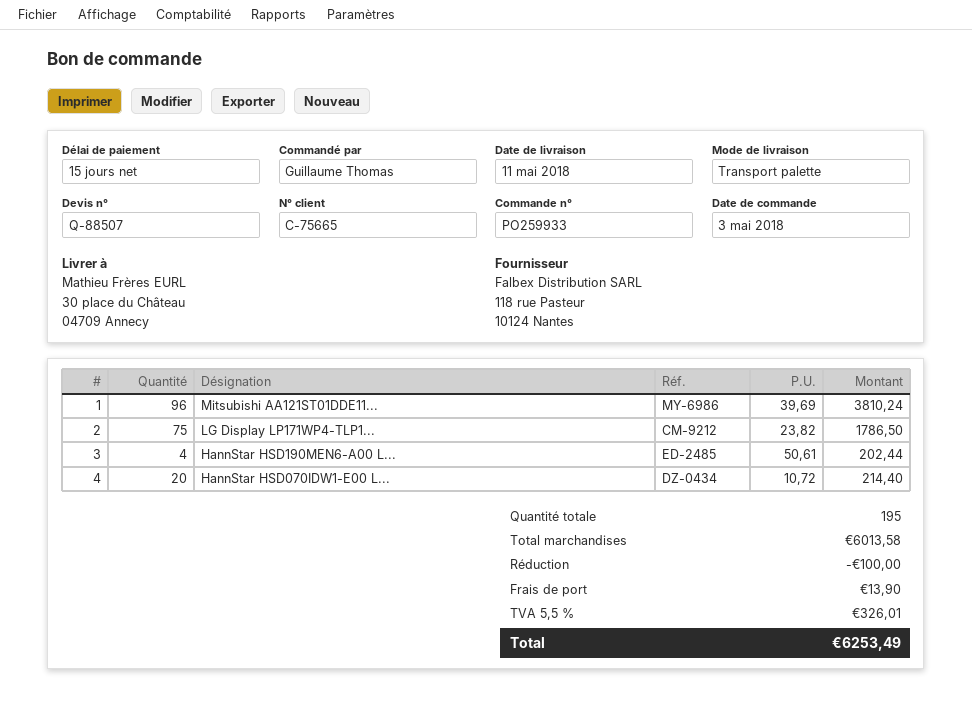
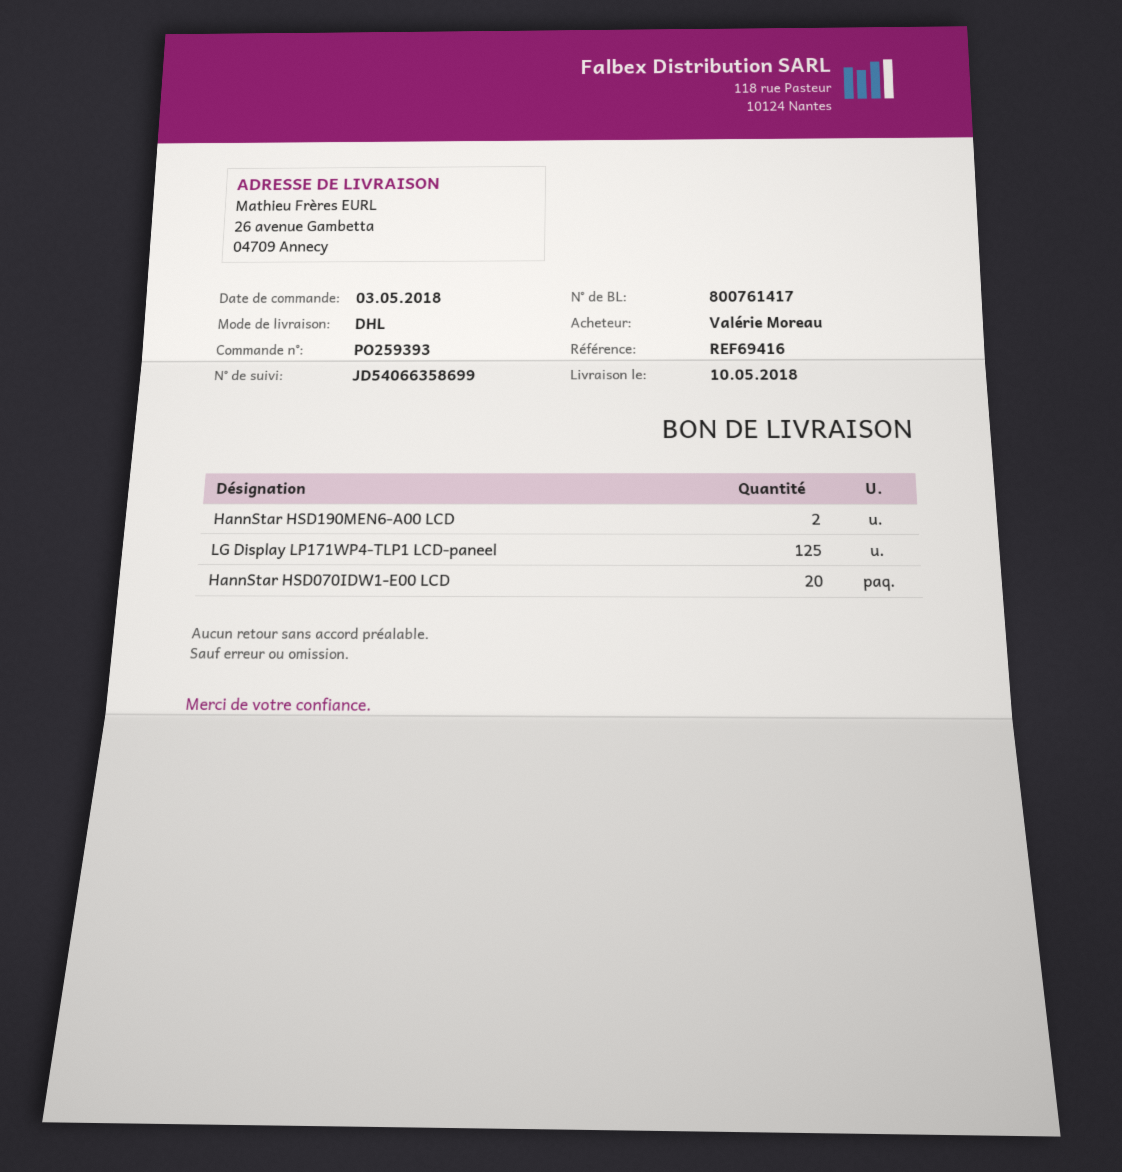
order number: PO259933 -> PO259393
delivery date: 2018-05-11 -> 2018-05-10
ordered by: Guillaume Thomas -> Valérie Moreau
shipping method: pallet freight -> DHL
ship to: 30 place du Château, 04709 Annecy -> 26 avenue Gambetta, 04709 Annecy
Mitsubishi AA121ST01DDE11...: 96 -> none
LG Display LP171WP4-TLP1...: 75 -> 125
HannStar HSD190MEN6-A00 L...: 4 -> 2

